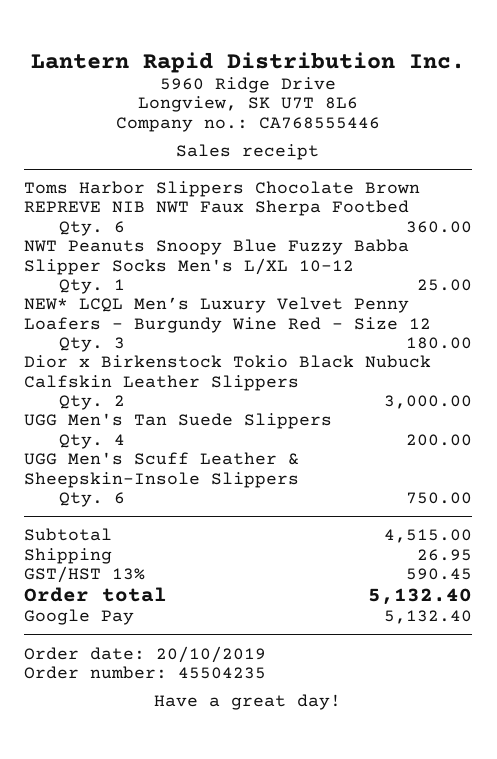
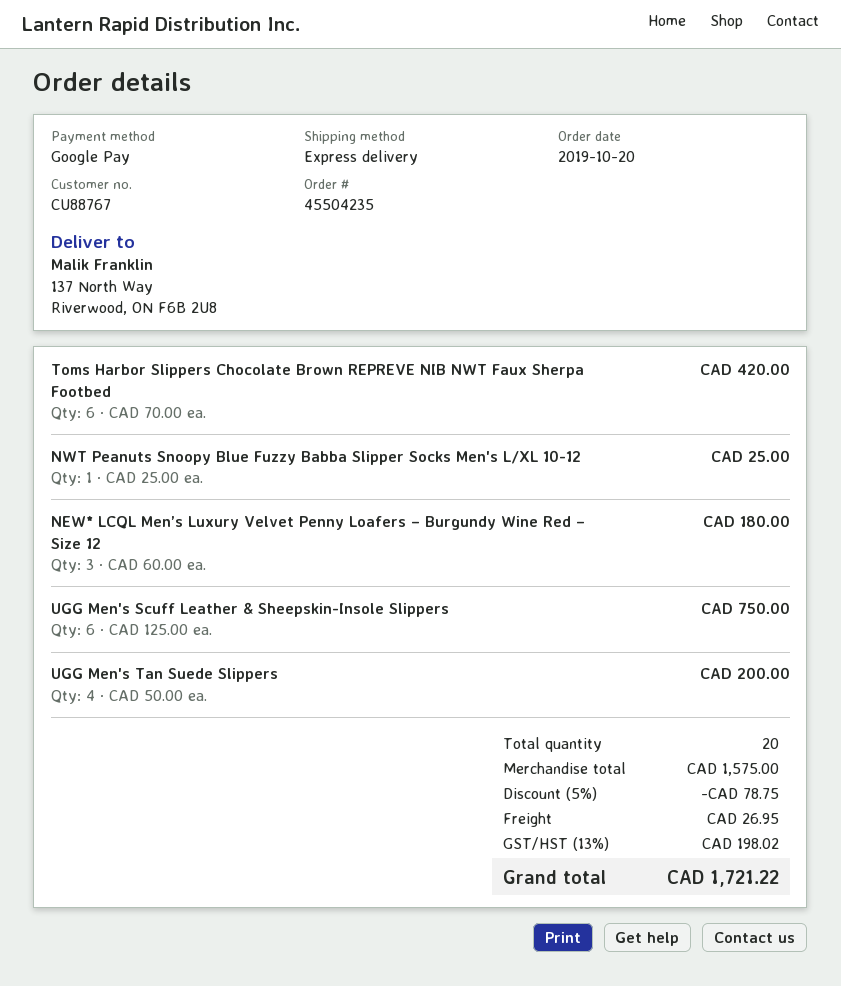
Toms Harbor Slippers Chocolate Brown REPREVE NIB NWT Faux Sherpa Footbed: 6 for 360.00 -> 6 for 420.00
Dior x Birkenstock Tokio Black Nubuck Calfskin Leather Slippers: 2 for 3000.00 -> none
subtotal: 4515.00 -> 1575.00
discount: none -> 5% = 78.75
tax: 13% = 590.45 -> 13% = 198.02
total: 5132.40 -> 1721.22

